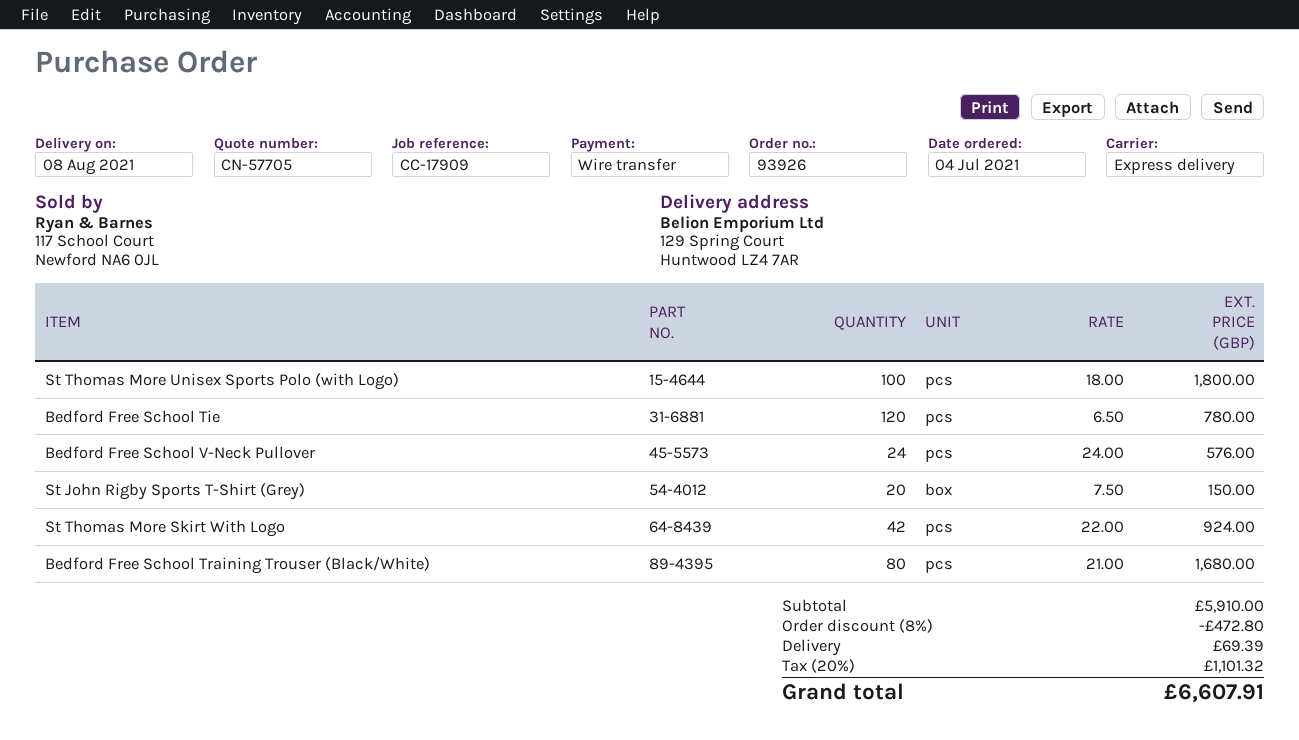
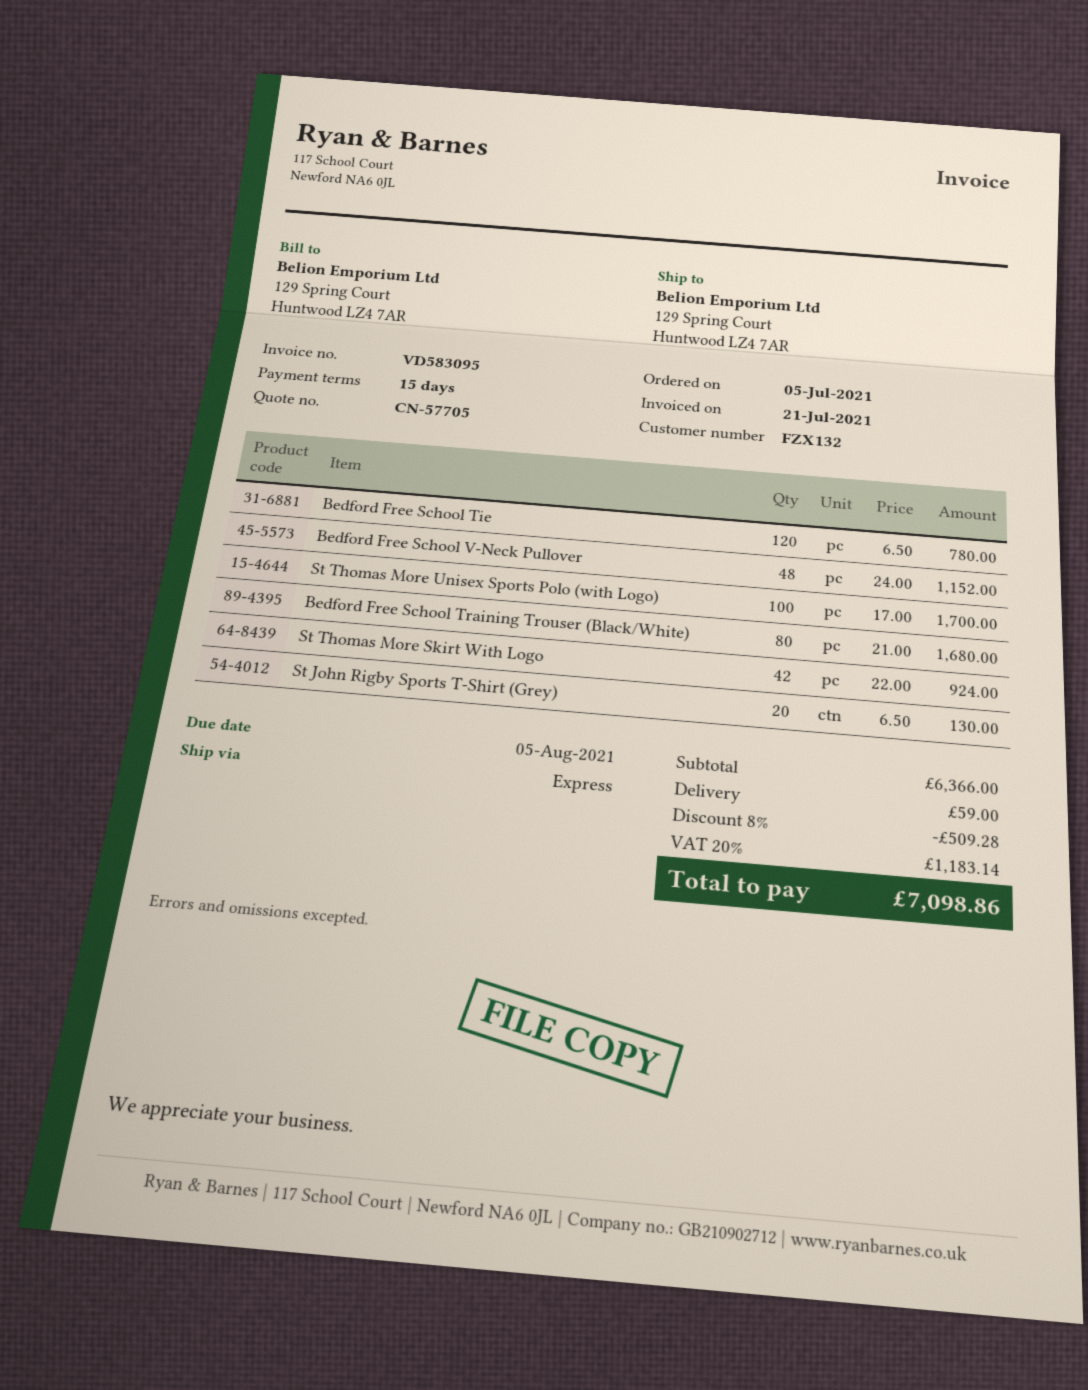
order date: 2021-07-04 -> 2021-07-05
St Thomas More Unisex Sports Polo (with Logo): 100 x 18.00 = 1800.00 -> 100 x 17.00 = 1700.00
Bedford Free School V-Neck Pullover: 24 x 24.00 = 576.00 -> 48 x 24.00 = 1152.00
St John Rigby Sports T-Shirt (Grey): 20 x 7.50 = 150.00 -> 20 x 6.50 = 130.00
subtotal: 5910.00 -> 6366.00
discount: 8% = 472.80 -> 8% = 509.28
shipping: 69.39 -> 59.00
tax: 20% = 1101.32 -> 20% = 1183.14
total: 6607.91 -> 7098.86

